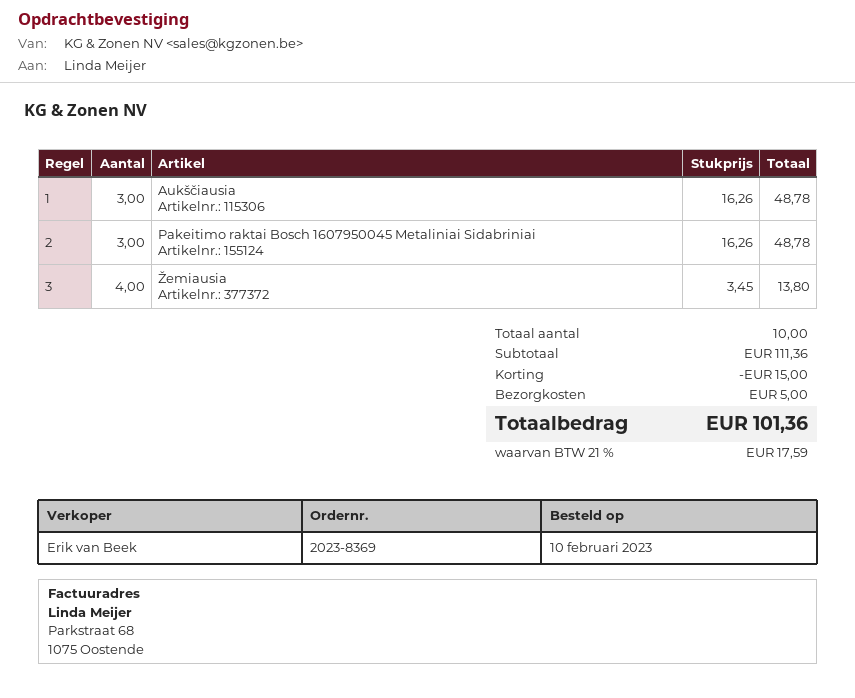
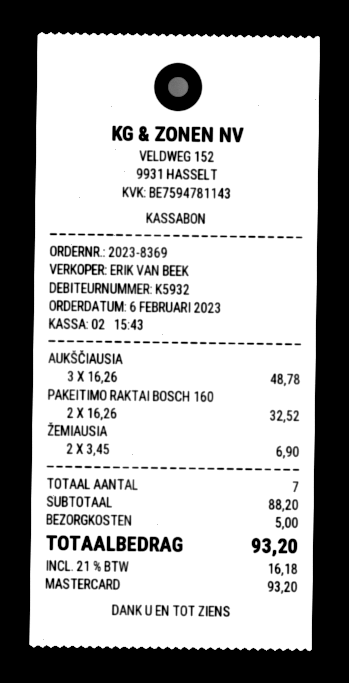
order date: 2023-02-10 -> 2023-02-06
Pakeitimo raktai Bosch 1607950045 Metaliniai Sidabriniai: 3 x 16.26 = 48.78 -> 2 x 16.26 = 32.52
Žemiausia: 4 x 3.45 = 13.80 -> 2 x 3.45 = 6.90
total quantity: 10 -> 7
subtotal: 111.36 -> 88.20
discount: 15.00 -> none
tax: 21% = 17.59 -> 21% = 16.18
total: 101.36 -> 93.20

